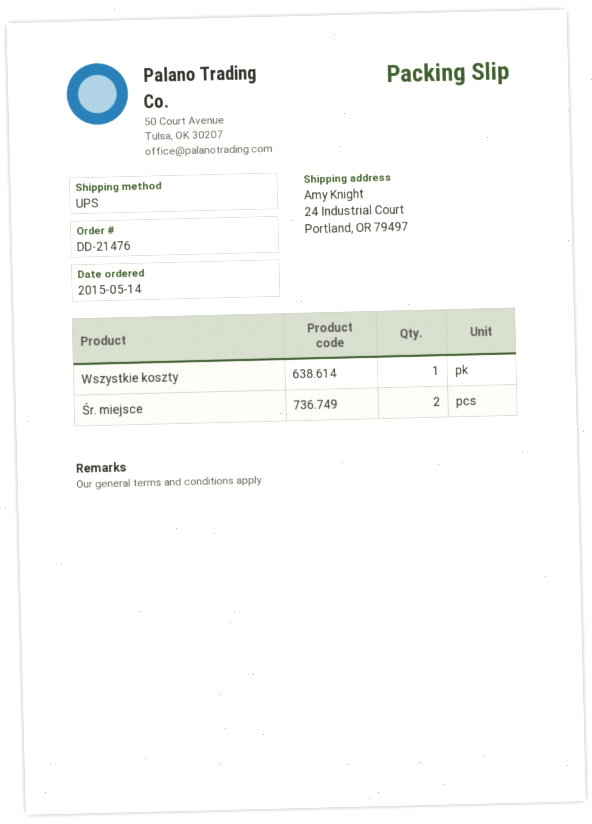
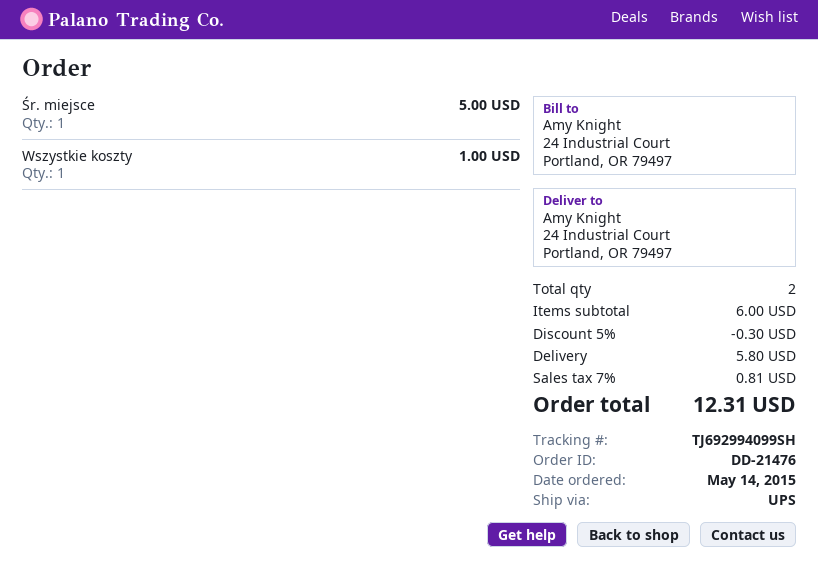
Śr. miejsce: 2 -> 1

